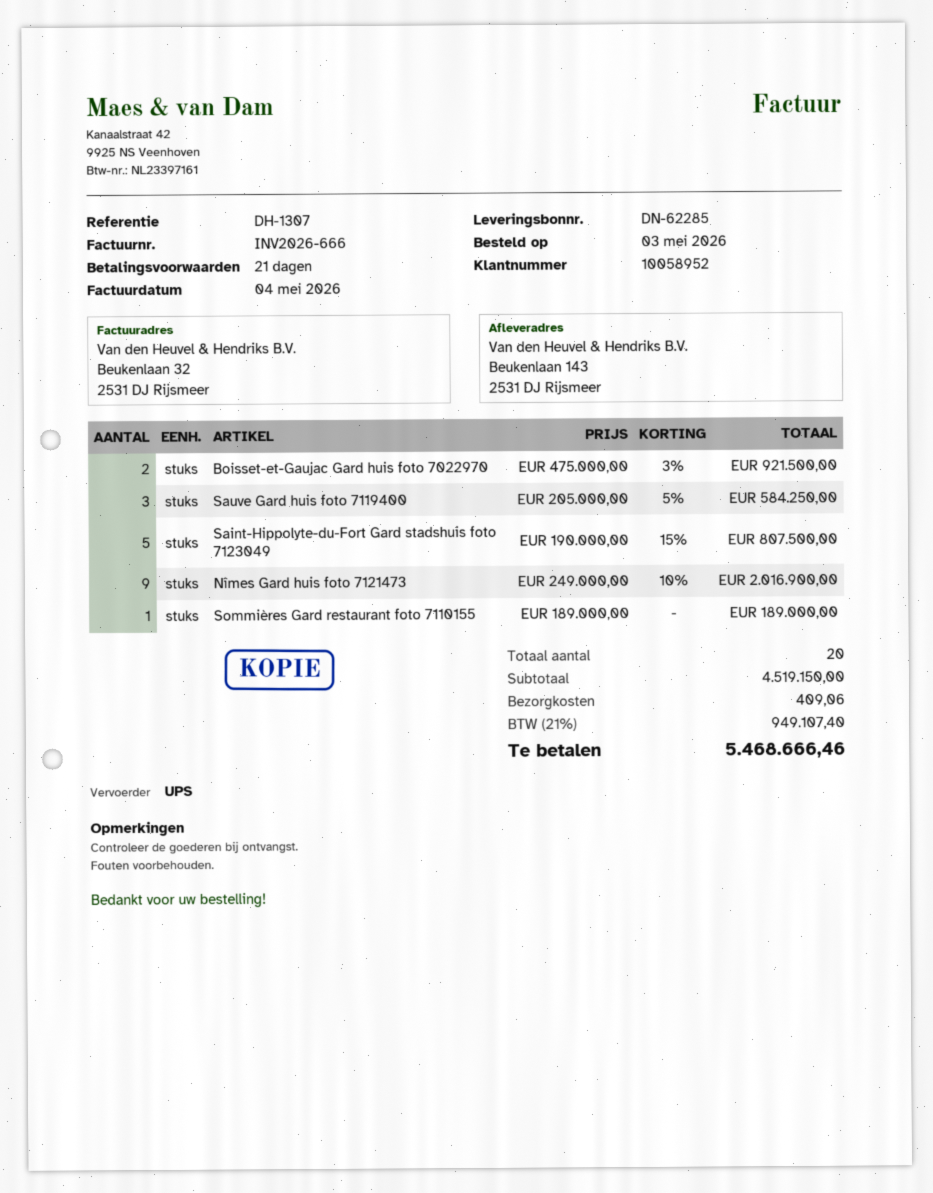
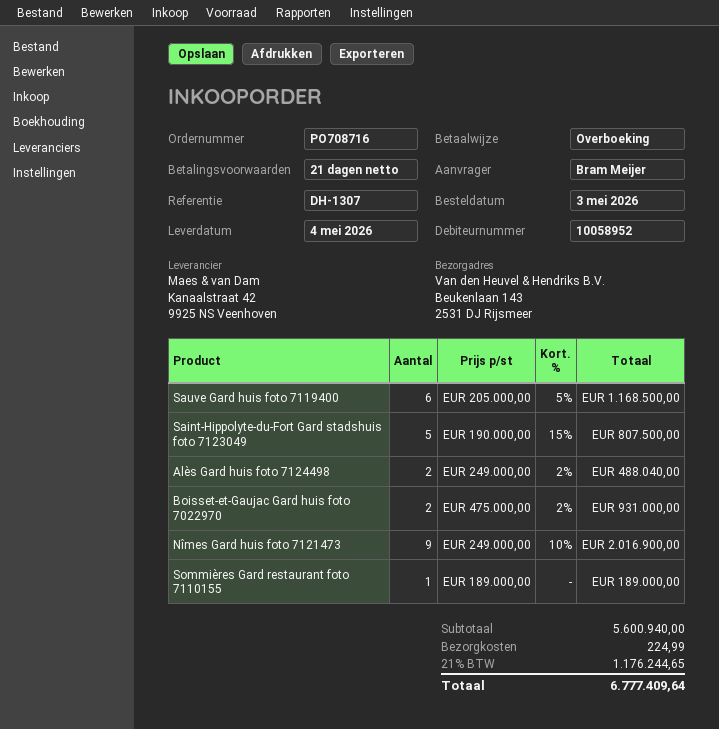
Boisset-et-Gaujac Gard huis foto 7022970: 2 x 475000.00 - 3% = 921500.00 -> 2 x 475000.00 - 2% = 931000.00
Sauve Gard huis foto 7119400: 3 x 205000.00 - 5% = 584250.00 -> 6 x 205000.00 - 5% = 1168500.00
Alès Gard huis foto 7124498: none -> 2 x 249000.00 - 2% = 488040.00
subtotal: 4519150.00 -> 5600940.00
shipping: 409.06 -> 224.99
tax: 21% = 949107.40 -> 21% = 1176244.65
total: 5468666.46 -> 6777409.64

